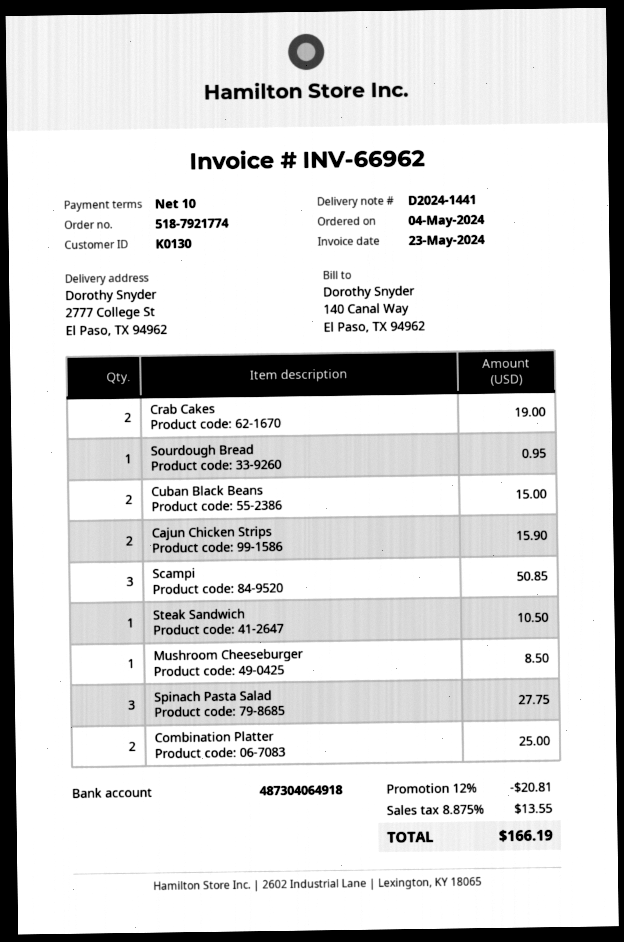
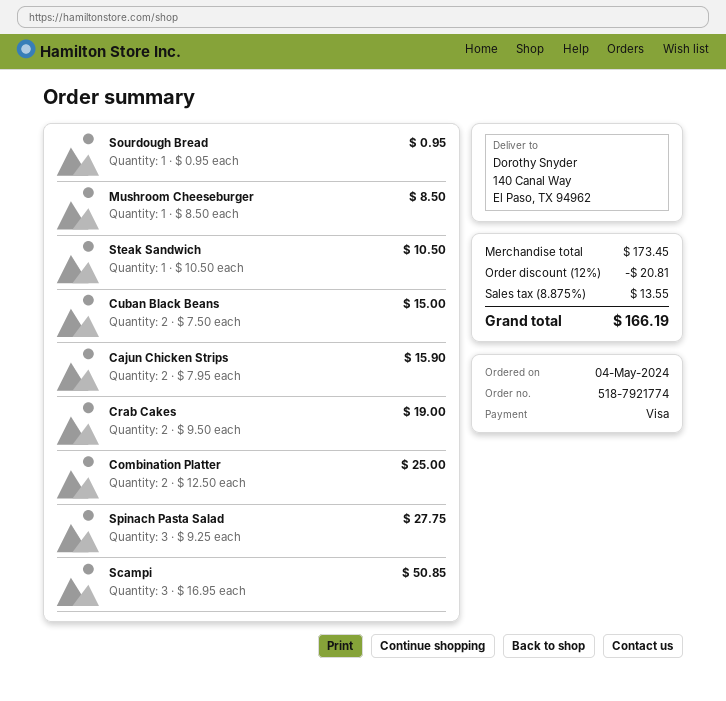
ship to: 2777 College St, El Paso, TX 94962 -> 140 Canal Way, El Paso, TX 94962

